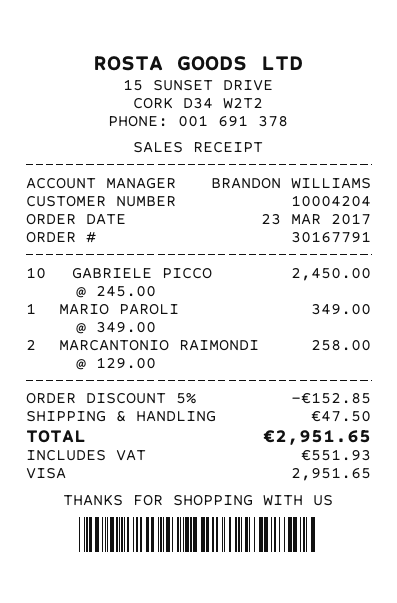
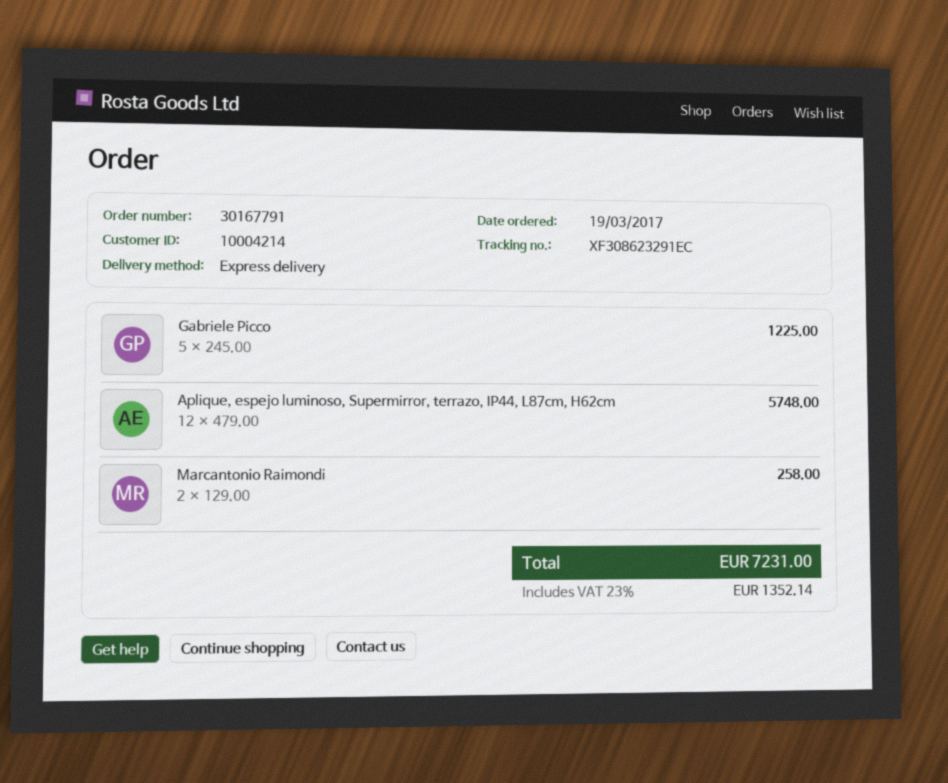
order date: 2017-03-23 -> 2017-03-19
customer number: 10004204 -> 10004214
GABRIELE PICCO: 10 x 245.00 = 2450.00 -> 5 x 245.00 = 1225.00
MARIO PAROLI: 1 x 349.00 = 349.00 -> none
Aplique, espejo luminoso, Supermirror, terrazo, IP44, L87cm, H62cm: none -> 12 x 479.00 = 5748.00
discount: 5% = 152.85 -> none
shipping: 47.50 -> none
tax: 551.93 -> 1352.14
total: 2951.65 -> 7231.00

